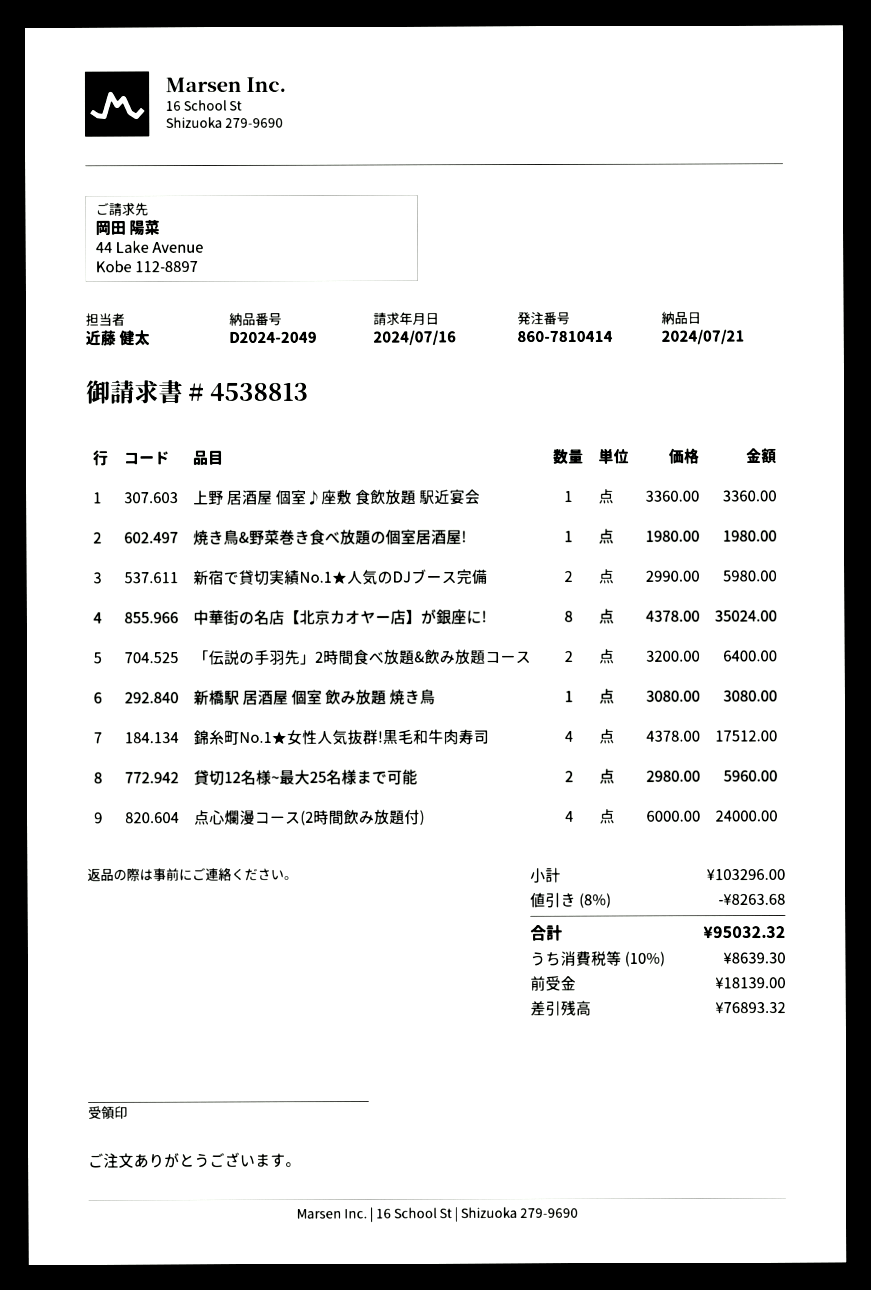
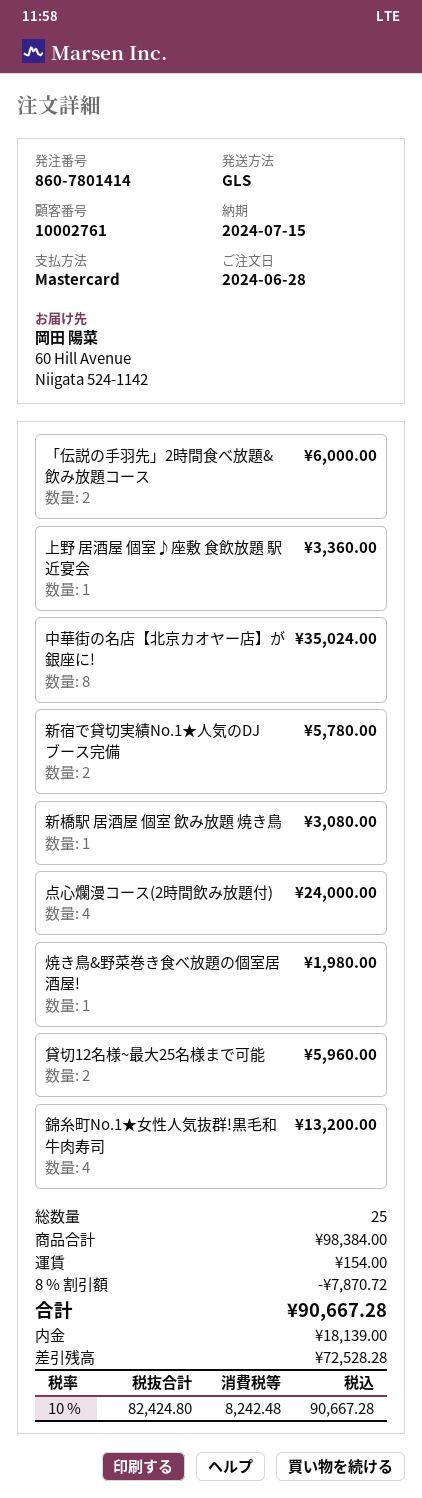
order number: 860-7810414 -> 860-7801414
delivery date: 2024-07-21 -> 2024-07-15
新宿で貸切実績No.1★人気のDJブース完備: 2 for 5980.00 -> 2 for 5780.00
「伝説の手羽先」2時間食べ放題&飲み放題コース: 2 for 6400.00 -> 2 for 6000.00
錦糸町No.1★女性人気抜群!黒毛和牛肉寿司: 4 for 17512.00 -> 4 for 13200.00
subtotal: 103296.00 -> 98384.00
discount: 8% = 8263.68 -> 8% = 7870.72
shipping: none -> 154.00
tax: 10% = 8639.30 -> 10% = 8242.48
total: 95032.32 -> 90667.28
balance: 76893.32 -> 72528.28

